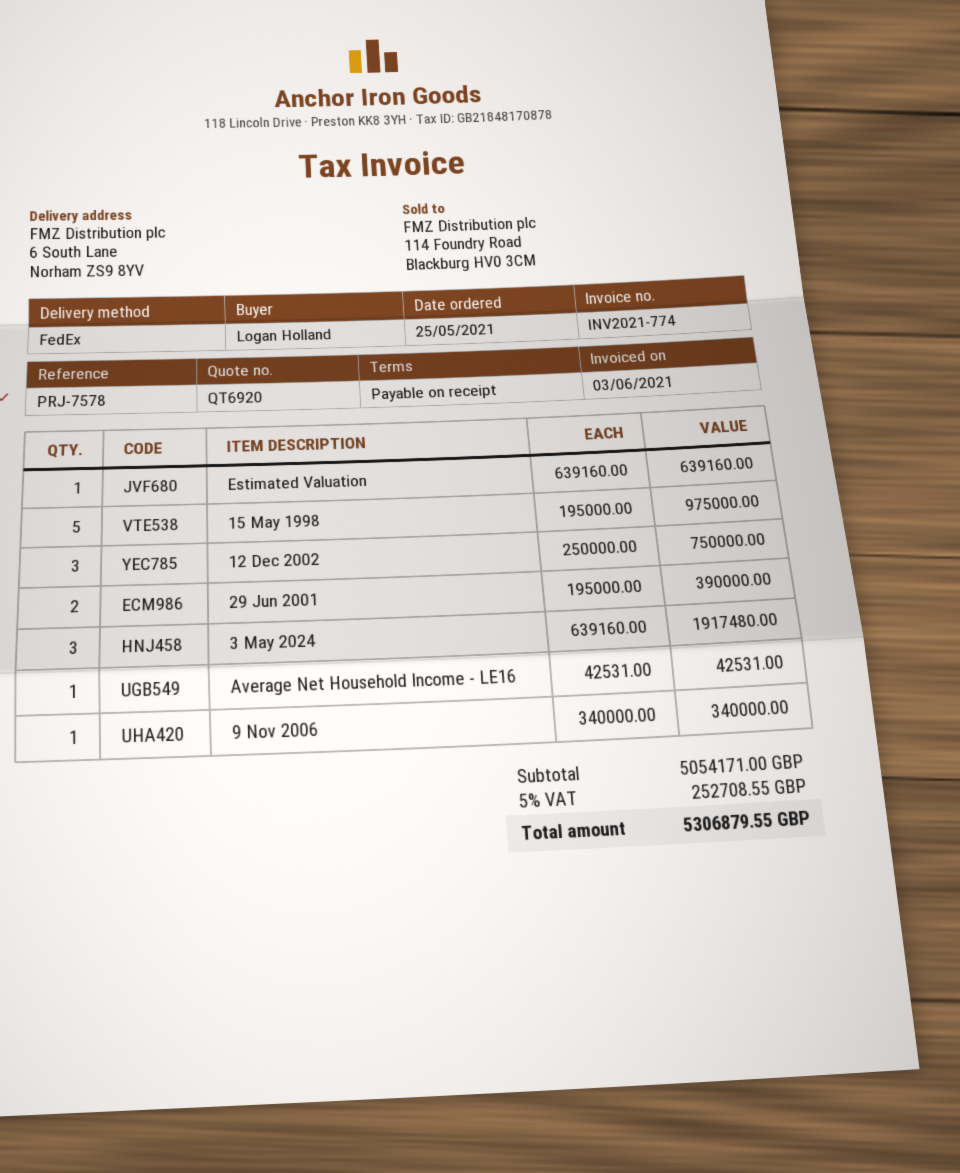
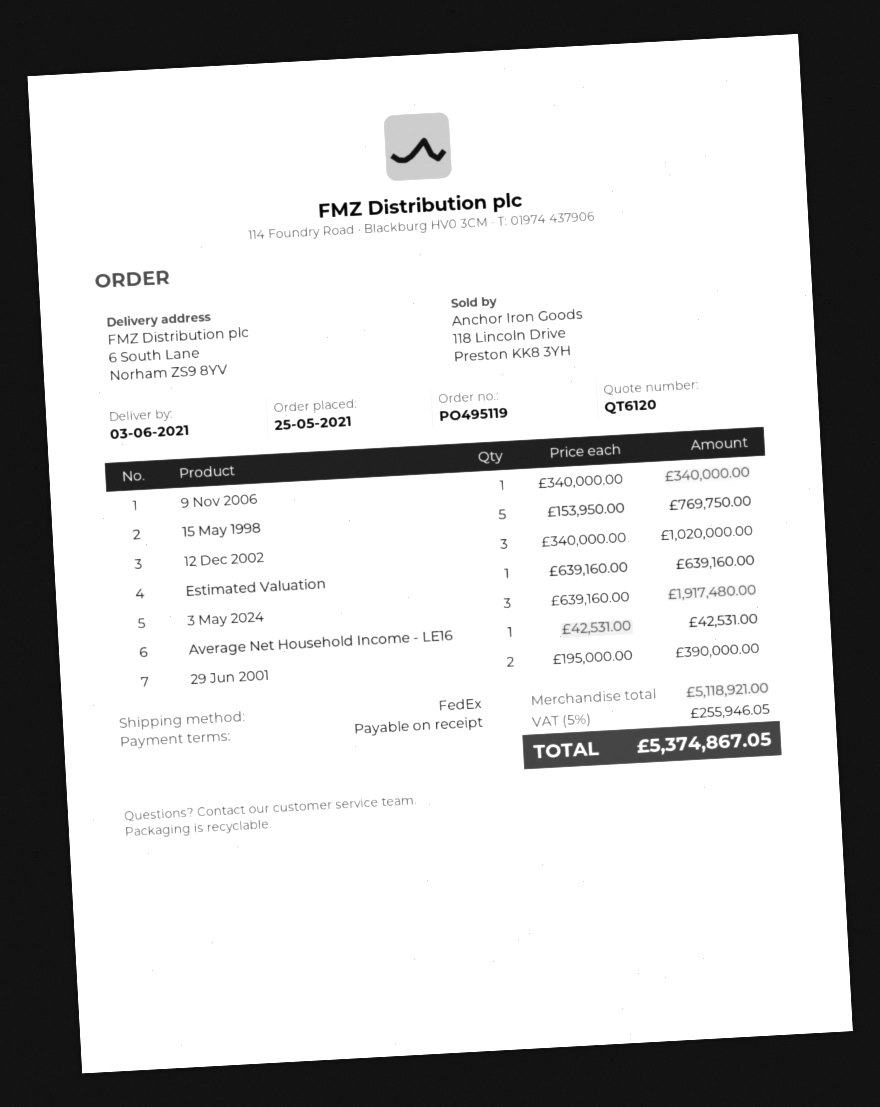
quote number: QT6920 -> QT6120
15 May 1998: 5 x 195000.00 = 975000.00 -> 5 x 153950.00 = 769750.00
12 Dec 2002: 3 x 250000.00 = 750000.00 -> 3 x 340000.00 = 1020000.00
subtotal: 5054171.00 -> 5118921.00
tax: 5% = 252708.55 -> 5% = 255946.05
total: 5306879.55 -> 5374867.05

